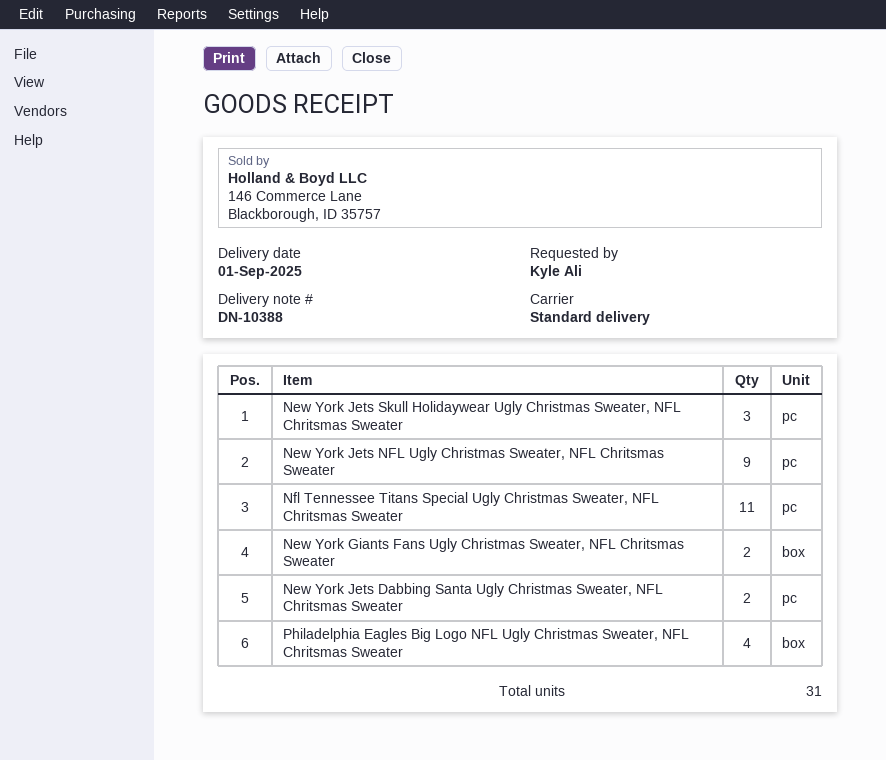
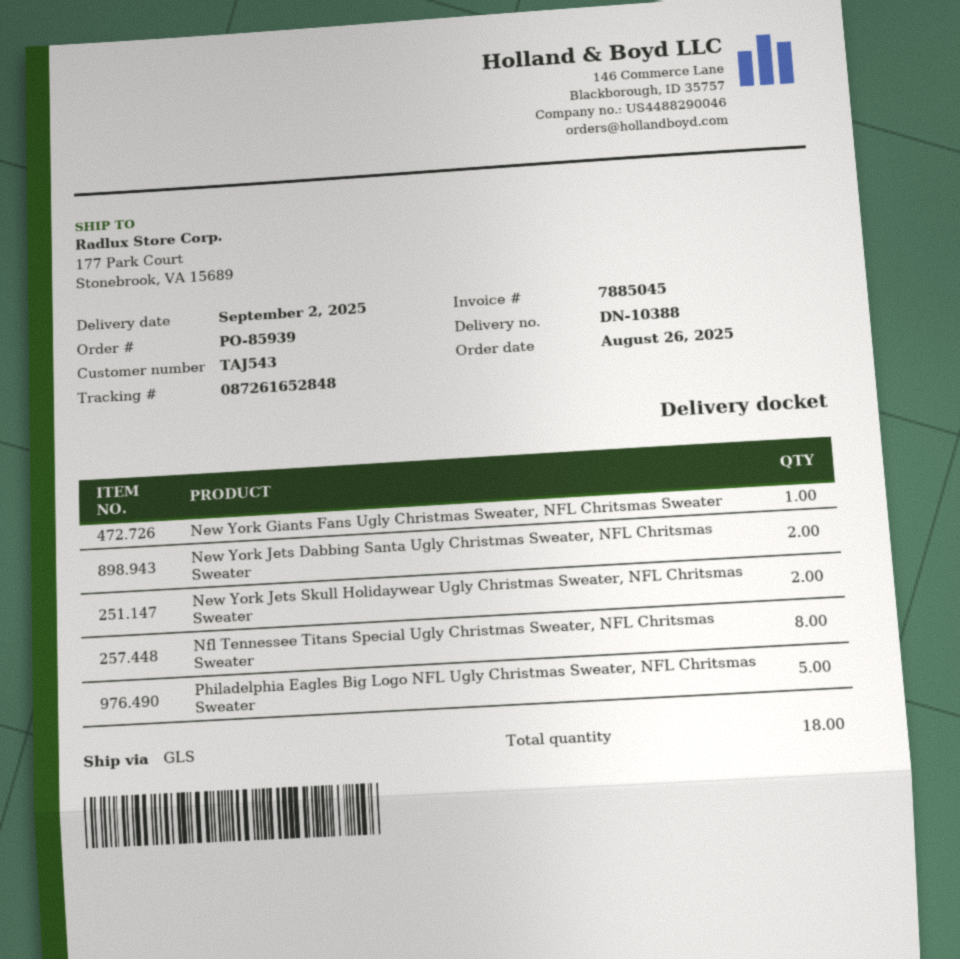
delivery date: 2025-09-01 -> 2025-09-02
shipping method: standard -> GLS
New York Jets Skull Holidaywear Ugly Christmas Sweater, NFL Chritsmas Sweater: 3 -> 2
New York Jets NFL Ugly Christmas Sweater, NFL Chritsmas Sweater: 9 -> none
Nfl Tennessee Titans Special Ugly Christmas Sweater, NFL Chritsmas Sweater: 11 -> 8
New York Giants Fans Ugly Christmas Sweater, NFL Chritsmas Sweater: 2 -> 1
Philadelphia Eagles Big Logo NFL Ugly Christmas Sweater, NFL Chritsmas Sweater: 4 -> 5
total quantity: 31 -> 18

